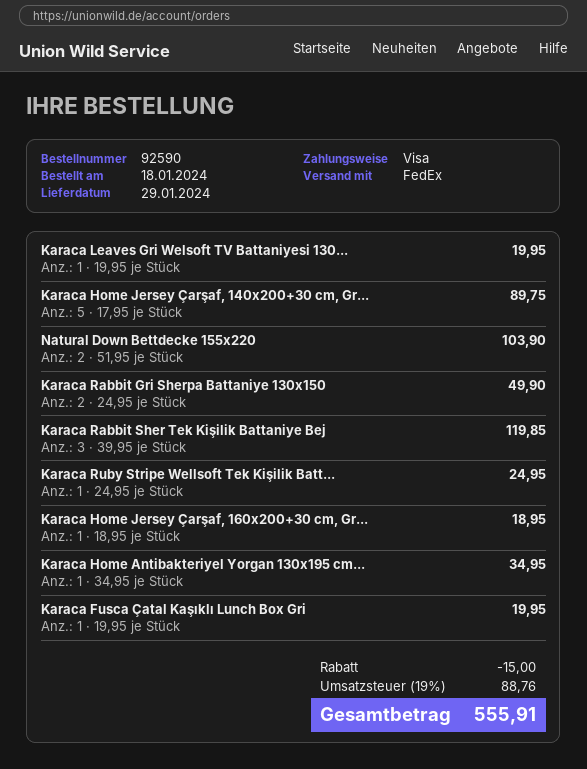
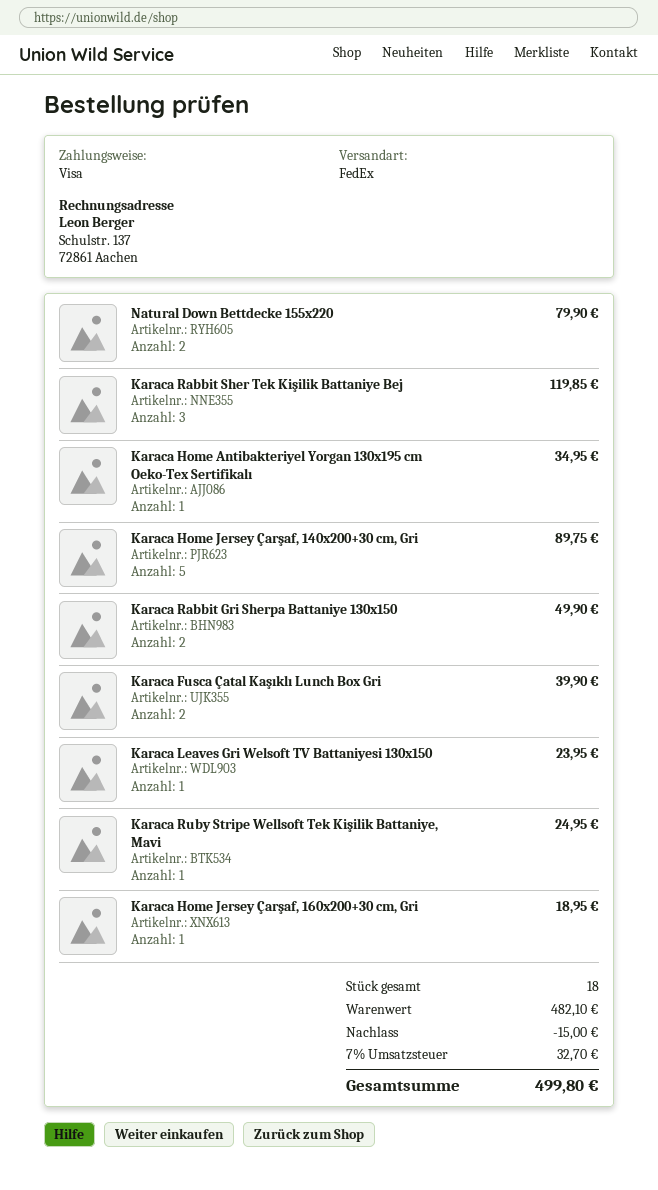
Karaca Leaves Gri Welsoft TV Battaniyesi 130...: 1 for 19.95 -> 1 for 23.95
Natural Down Bettdecke 155x220: 2 for 103.90 -> 2 for 79.90
Karaca Fusca Çatal Kaşıklı Lunch Box Gri: 1 for 19.95 -> 2 for 39.90
tax: 19% = 88.76 -> 7% = 32.70
total: 555.91 -> 499.80

